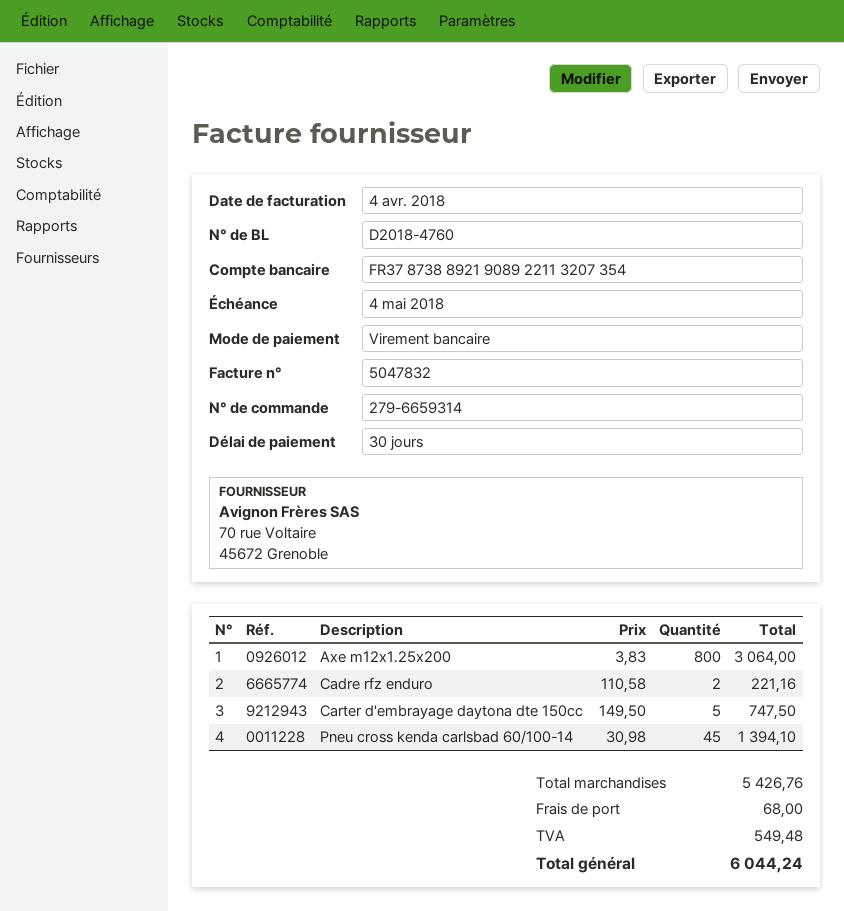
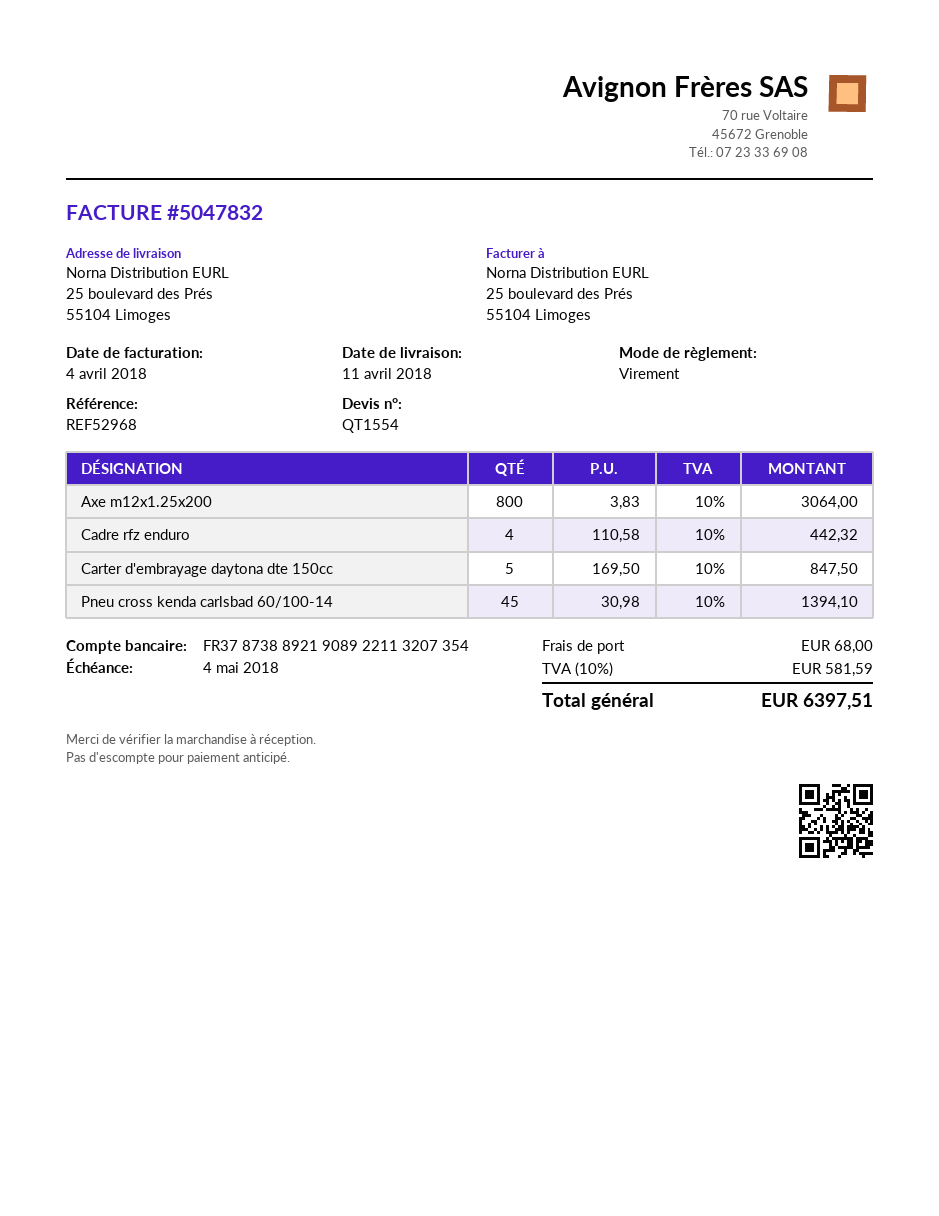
Cadre rfz enduro: 2 x 110.58 = 221.16 -> 4 x 110.58 = 442.32
Carter d'embrayage daytona dte 150cc: 5 x 149.50 = 747.50 -> 5 x 169.50 = 847.50
tax: 549.48 -> 581.59
total: 6044.24 -> 6397.51

